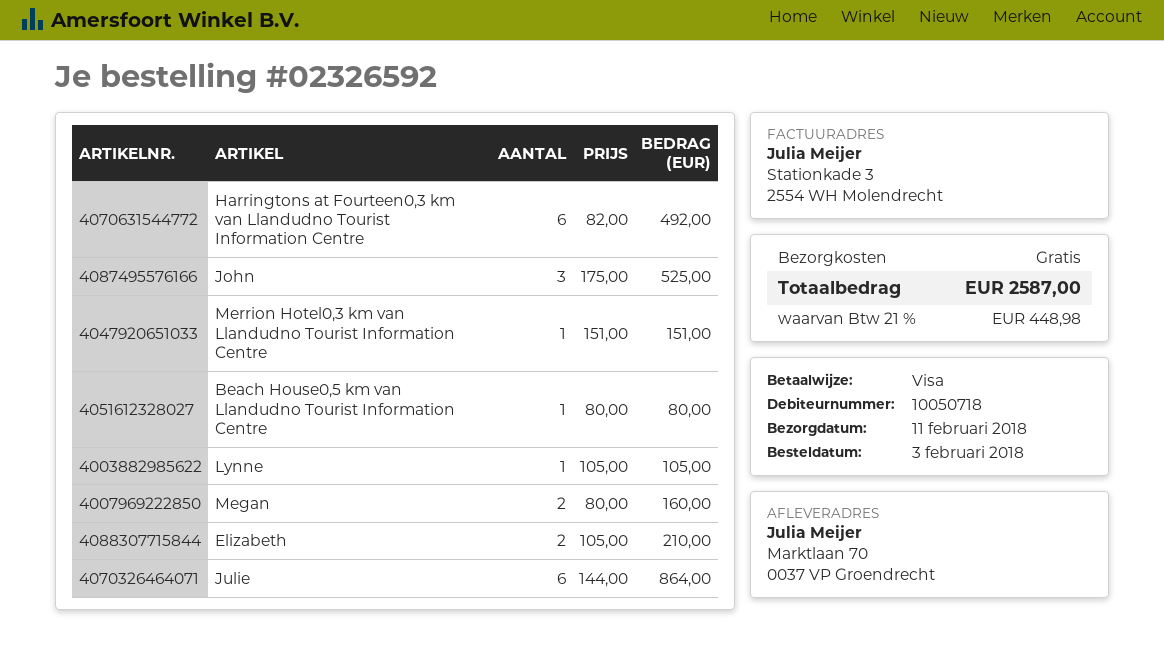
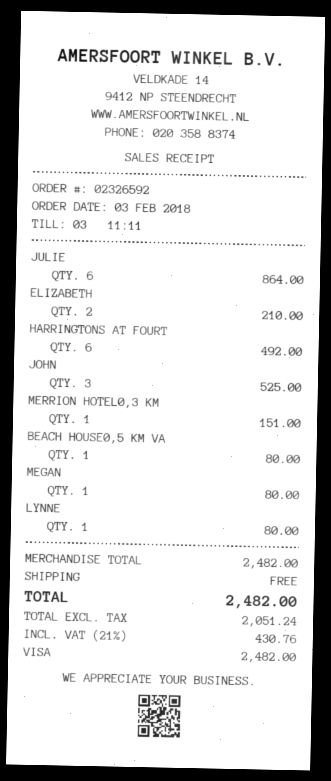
Lynne: 1 for 105.00 -> 1 for 80.00
Megan: 2 for 160.00 -> 1 for 80.00
tax: 21% = 448.98 -> 21% = 430.76
total: 2587.00 -> 2482.00

